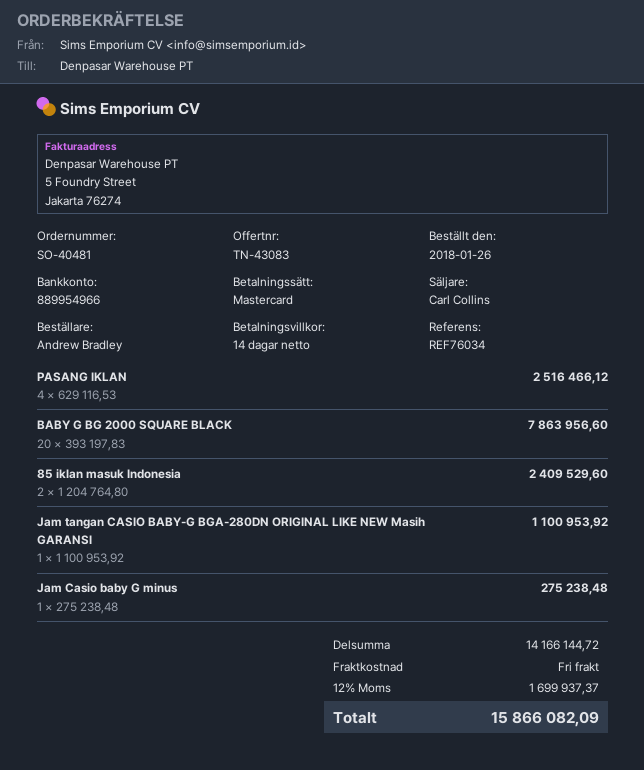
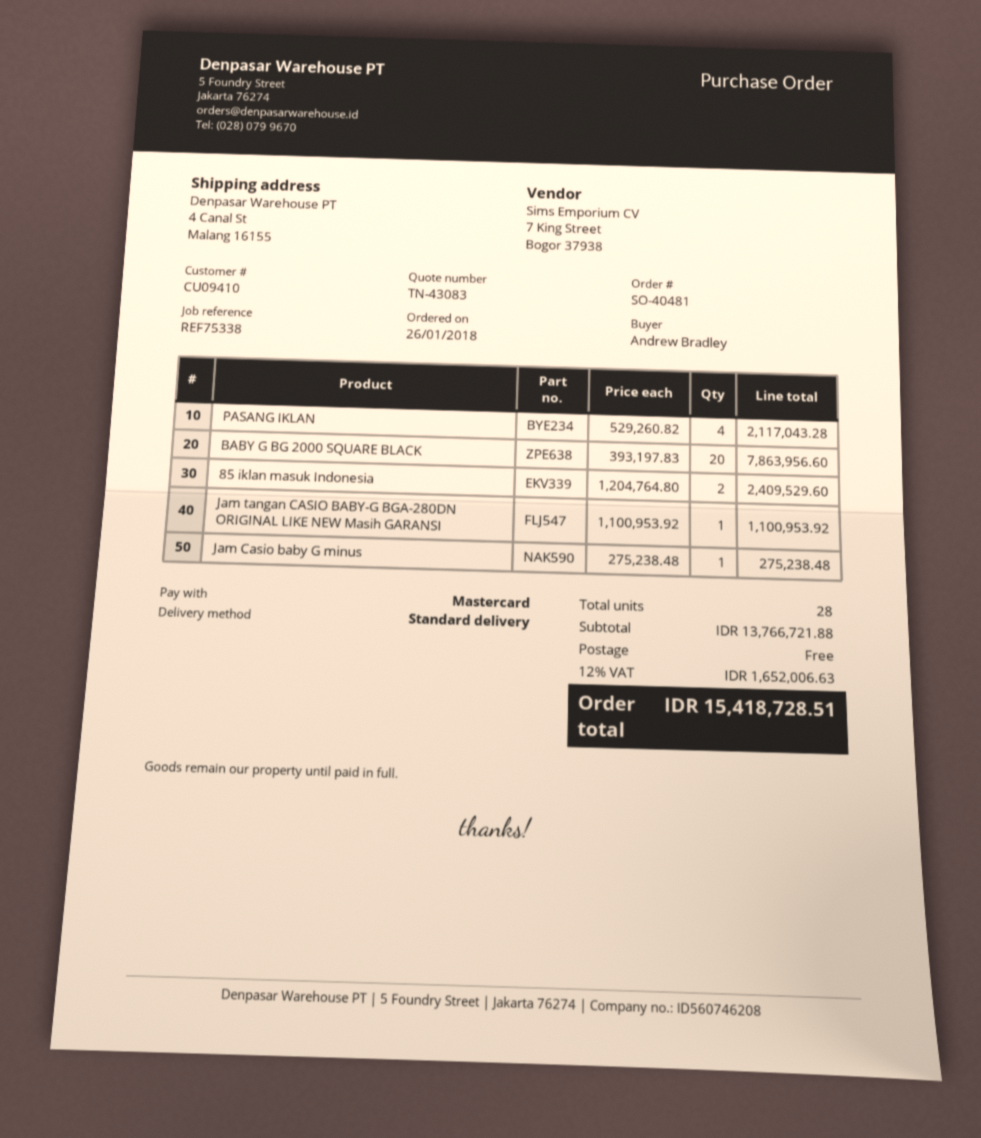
reference: REF76034 -> REF75338
PASANG IKLAN: 4 x 629116.53 = 2516466.12 -> 4 x 529260.82 = 2117043.28
subtotal: 14166144.72 -> 13766721.88
tax: 12% = 1699937.37 -> 12% = 1652006.63
total: 15866082.09 -> 15418728.51

